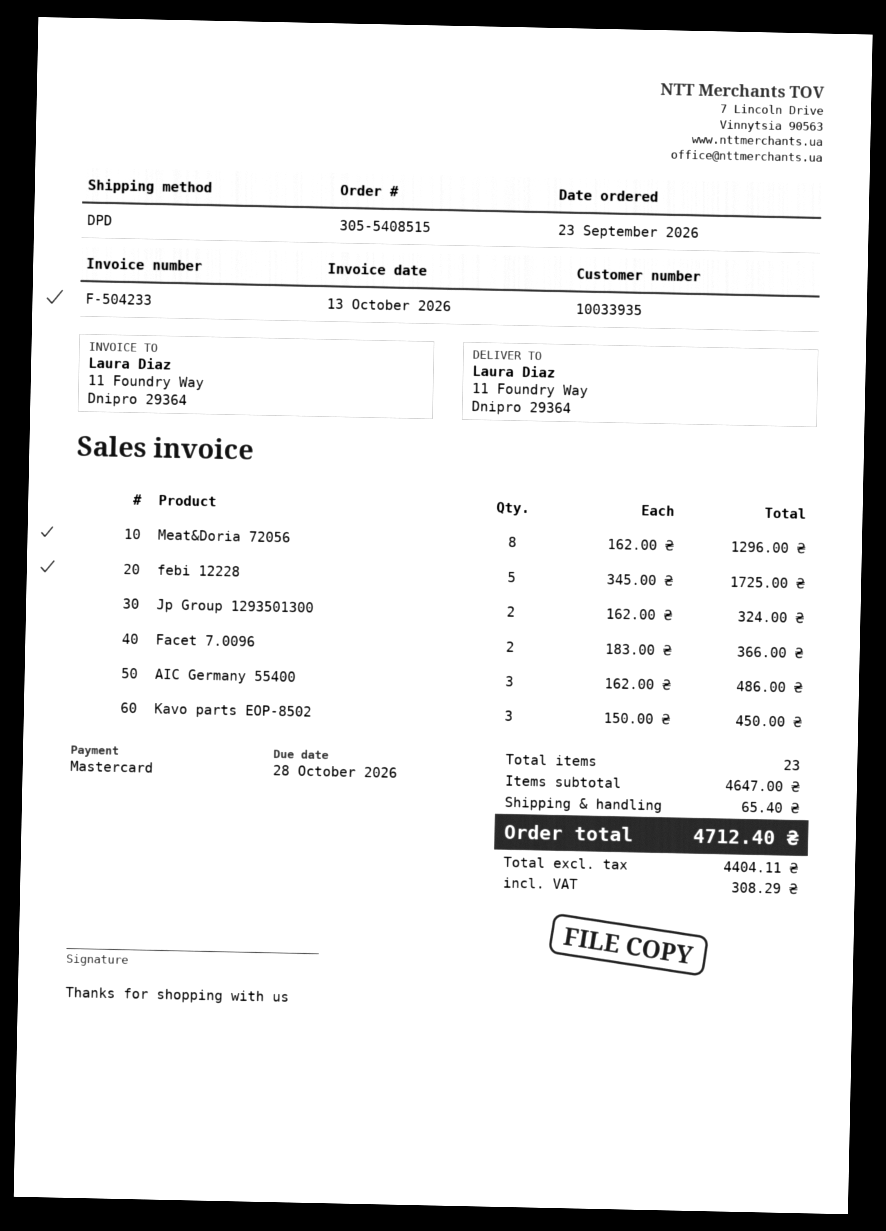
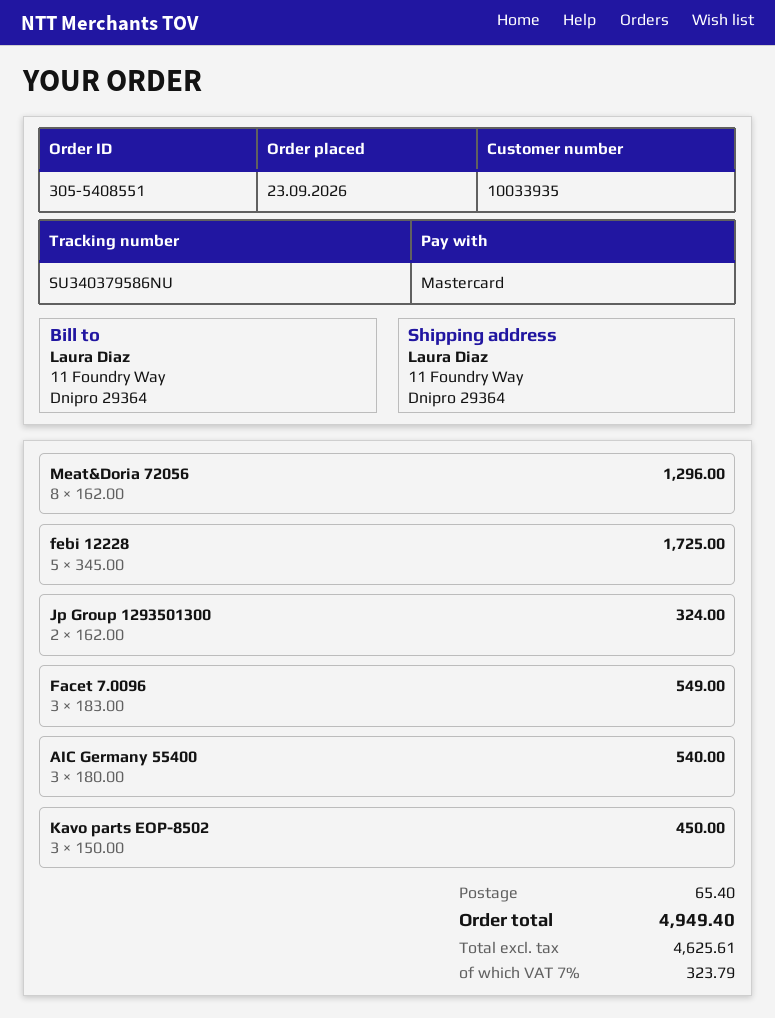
order number: 305-5408515 -> 305-5408551
Facet 7.0096: 2 x 183.00 = 366.00 -> 3 x 183.00 = 549.00
AIC Germany 55400: 3 x 162.00 = 486.00 -> 3 x 180.00 = 540.00
net: 4404.11 -> 4625.61
tax: 308.29 -> 323.79
total: 4712.40 -> 4949.40

